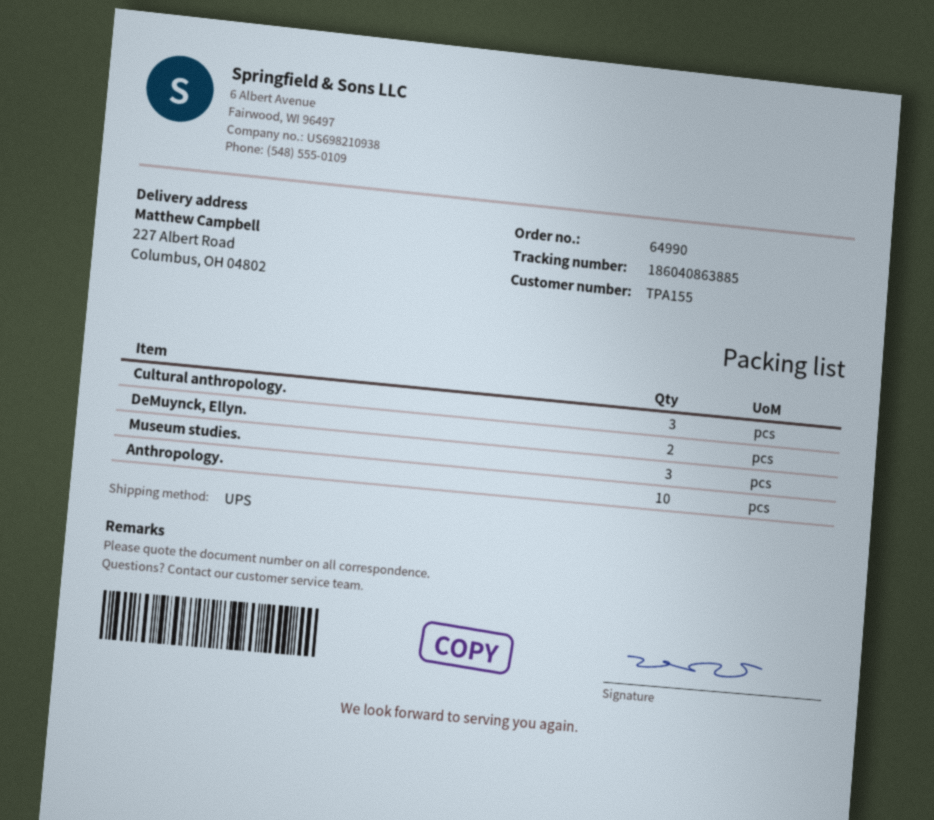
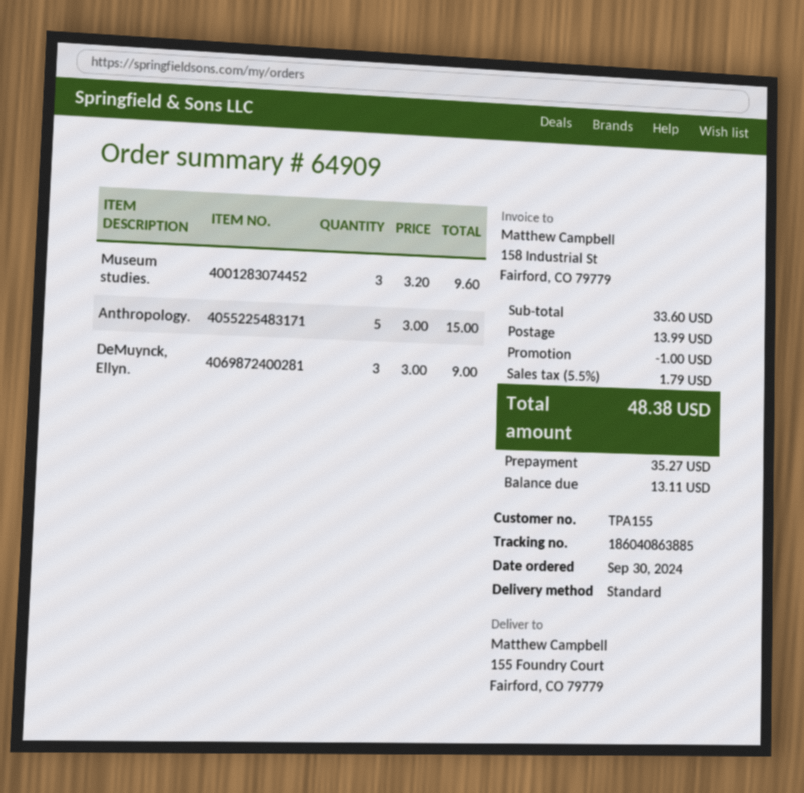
order number: 64990 -> 64909
shipping method: UPS -> standard
ship to: 227 Albert Road, Columbus, OH 04802 -> 155 Foundry Court, Fairford, CO 79779
Cultural anthropology.: 3 -> none
DeMuynck, Ellyn.: 2 -> 3
Anthropology.: 10 -> 5

